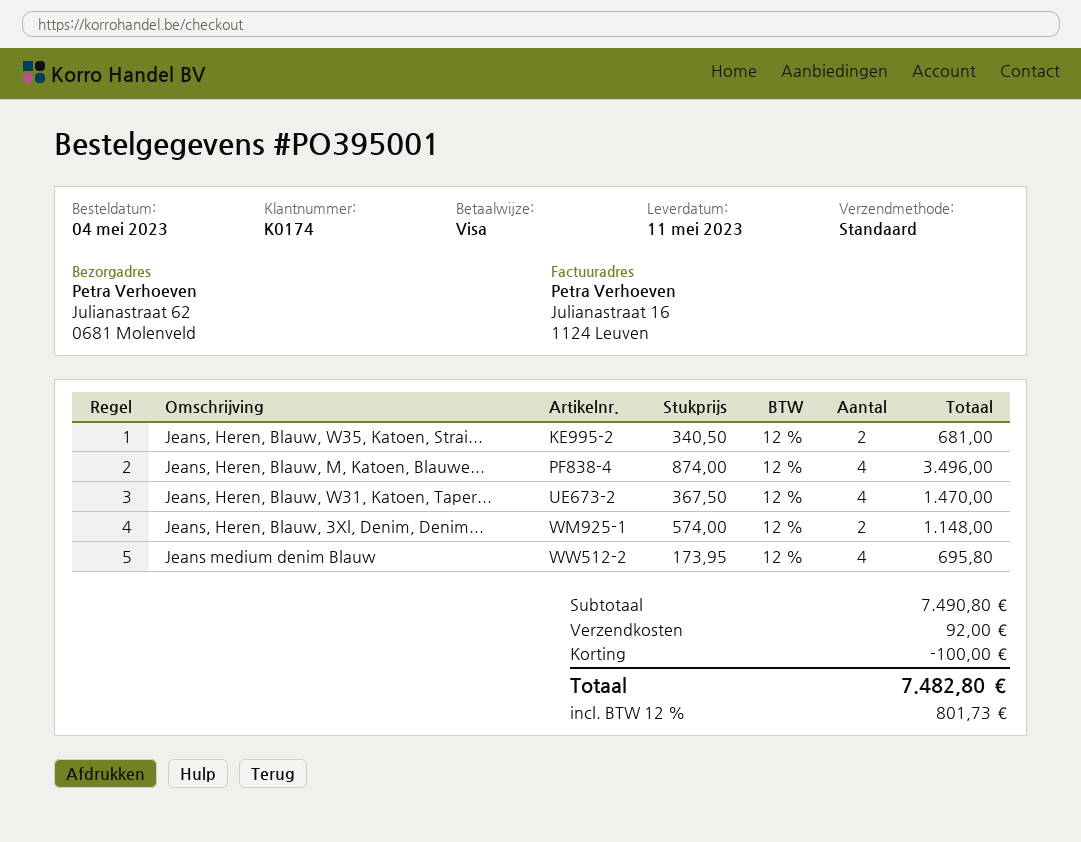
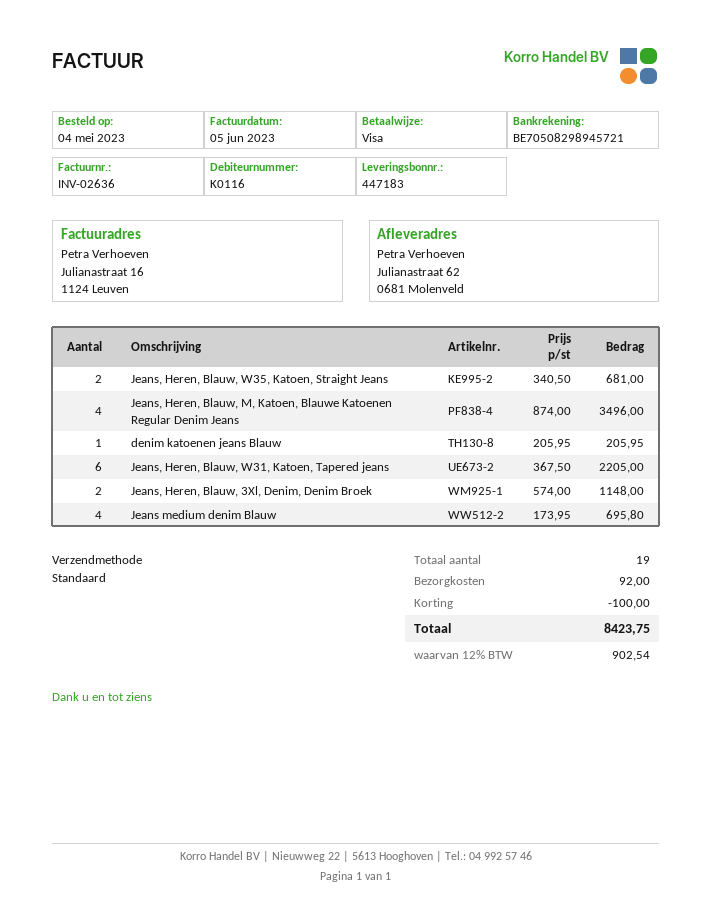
customer number: K0174 -> K0116
Jeans, Heren, Blauw, W31, Katoen, Taper...: 4 x 367.50 = 1470.00 -> 6 x 367.50 = 2205.00
denim katoenen jeans Blauw: none -> 1 x 205.95 = 205.95
tax: 12% = 801.73 -> 12% = 902.54
total: 7482.80 -> 8423.75

